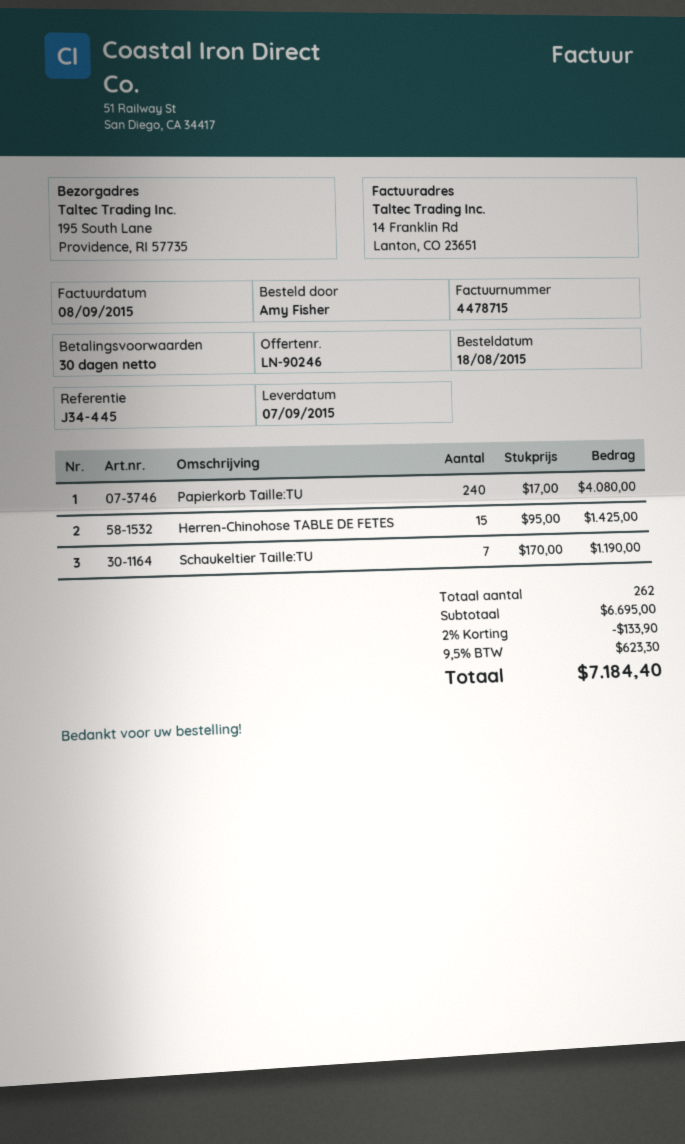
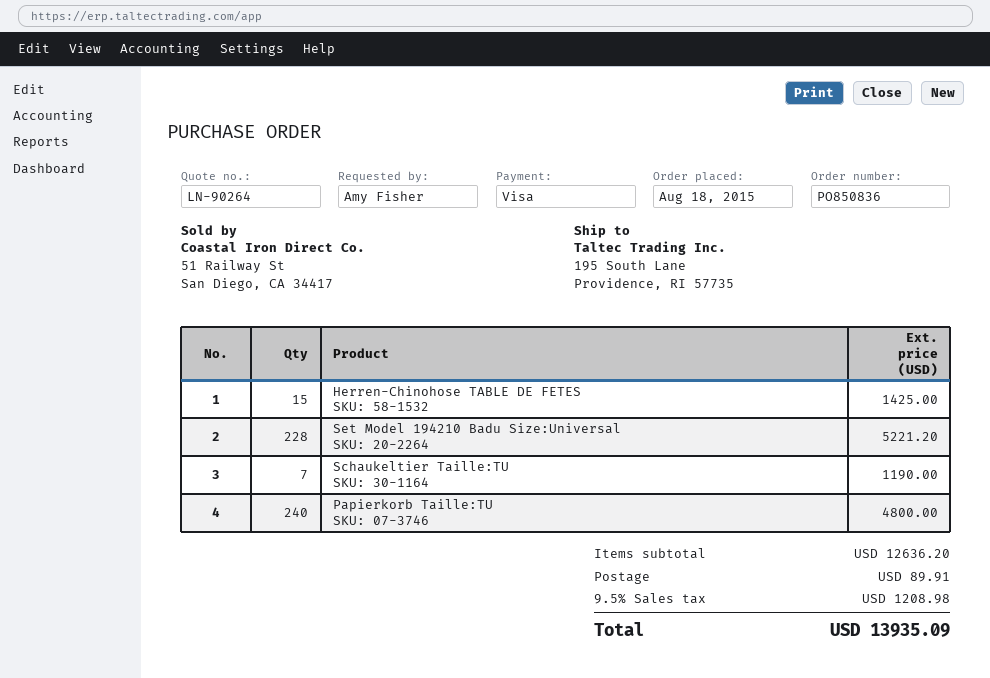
quote number: LN-90246 -> LN-90264
Papierkorb Taille:TU: 240 for 4080.00 -> 240 for 4800.00
Set Model 194210 Badu Size:Universal: none -> 228 for 5221.20
subtotal: 6695.00 -> 12636.20
discount: 2% = 133.90 -> none
shipping: none -> 89.91
tax: 9.5% = 623.30 -> 9.5% = 1208.98
total: 7184.40 -> 13935.09

